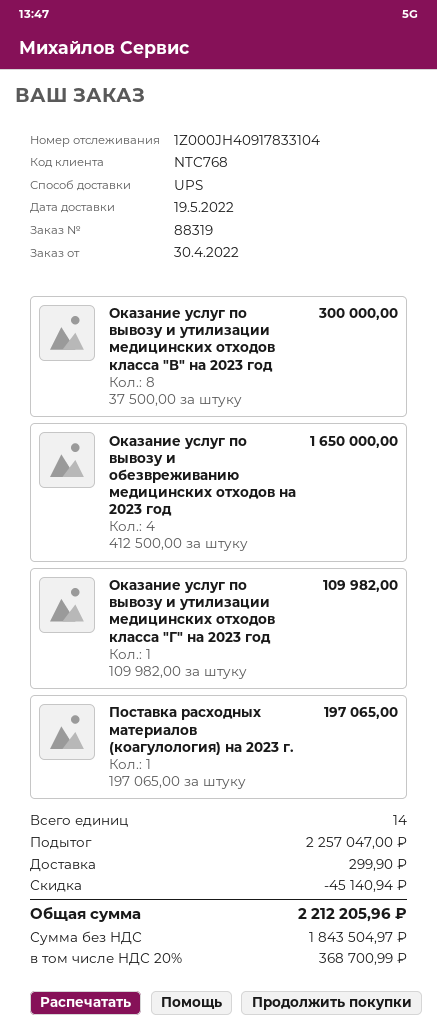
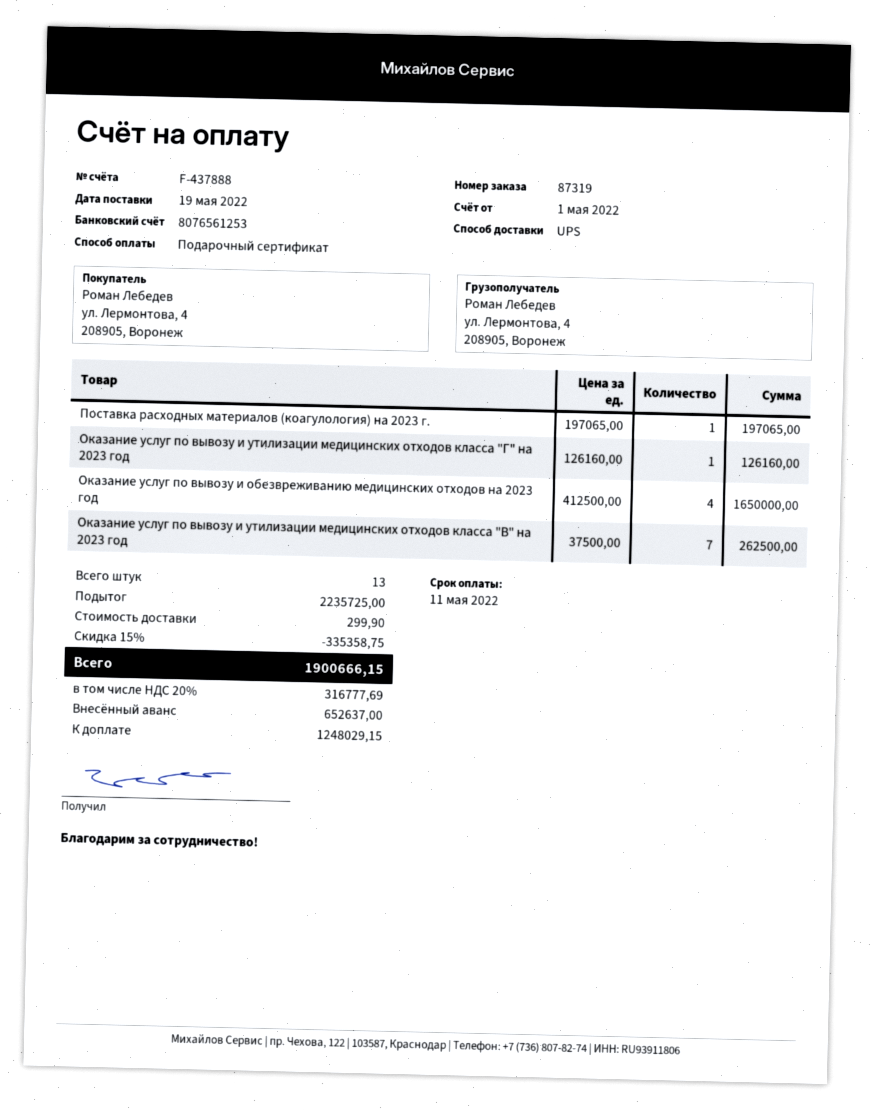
order number: 88319 -> 87319
Оказание услуг по вывозу и утилизации медицинских отходов класса "В" на 2023 год: 8 x 37500.00 = 300000.00 -> 7 x 37500.00 = 262500.00
Оказание услуг по вывозу и утилизации медицинских отходов класса "Г" на 2023 год: 1 x 109982.00 = 109982.00 -> 1 x 126160.00 = 126160.00
total quantity: 14 -> 13
subtotal: 2257047.00 -> 2235725.00
discount: 45140.94 -> 335358.75
tax: 20% = 368700.99 -> 20% = 316777.69
total: 2212205.96 -> 1900666.15

